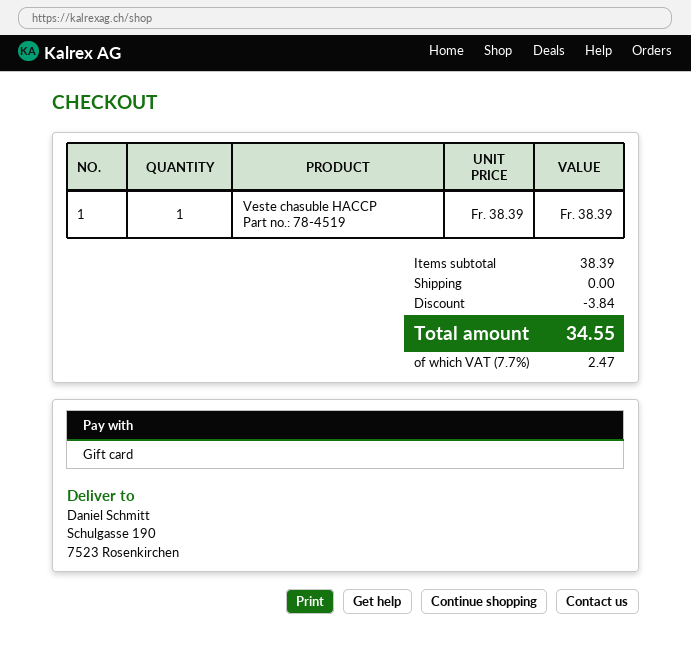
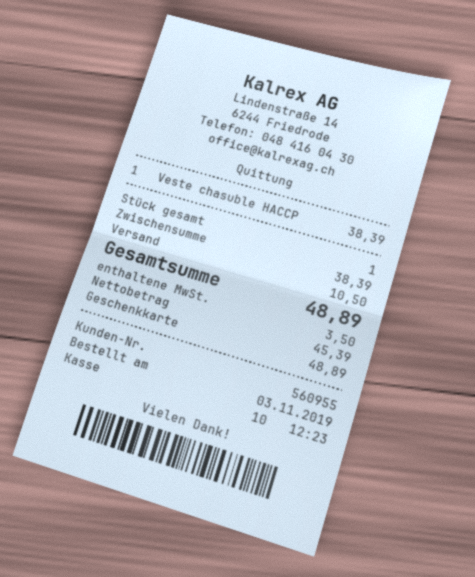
discount: 3.84 -> none
shipping: 0.00 -> 10.50
tax: 2.47 -> 3.50
total: 34.55 -> 48.89

